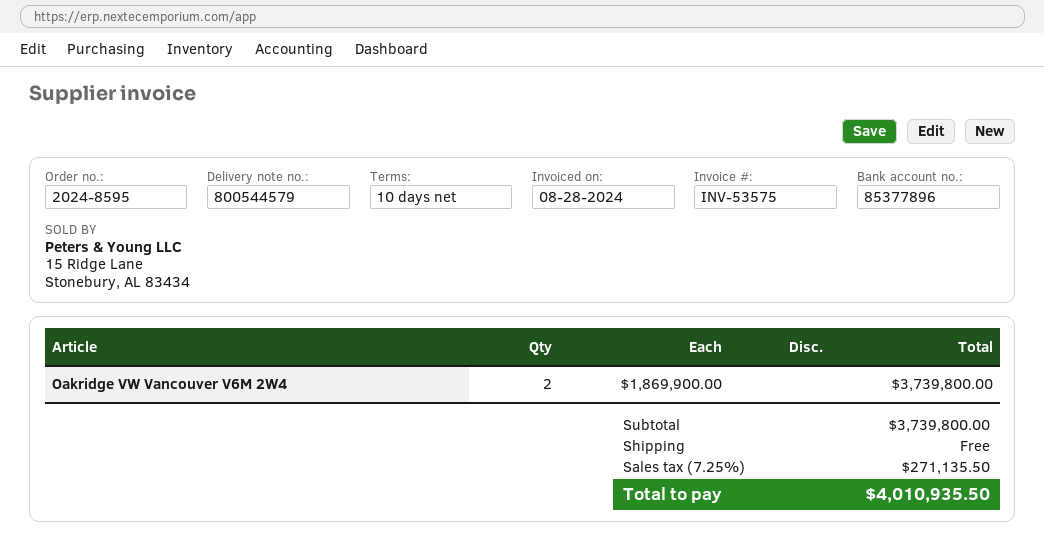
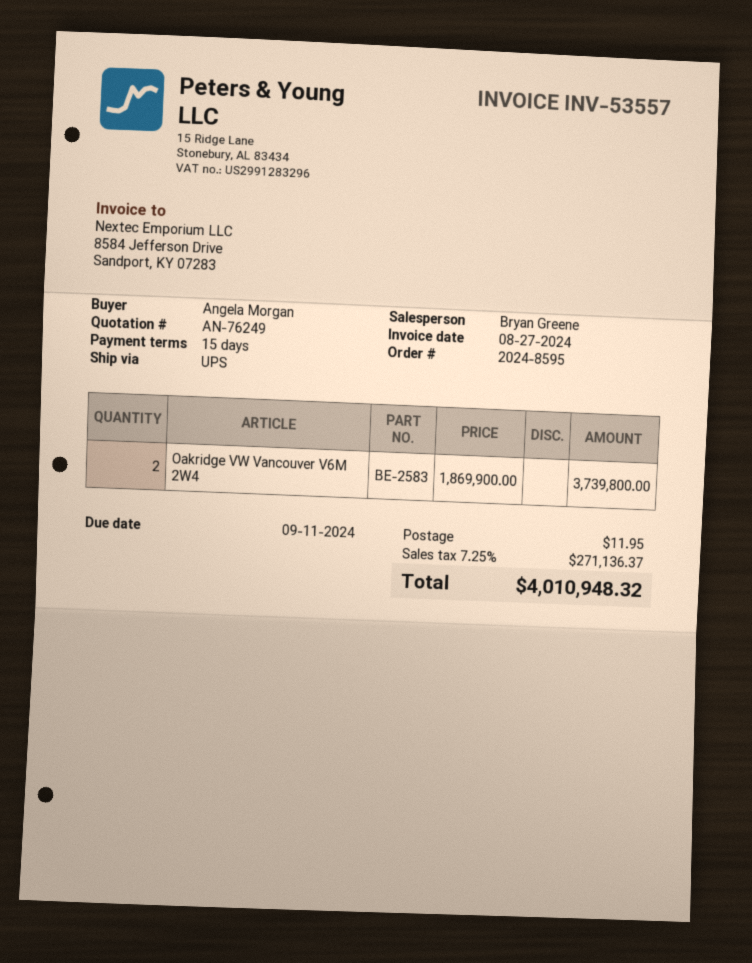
invoice number: INV-53575 -> INV-53557
invoice date: 2024-08-28 -> 2024-08-27
payment terms: 10 days -> 15 days
shipping: 0.00 -> 11.95
tax: 7.25% = 271135.50 -> 7.25% = 271136.37
total: 4010935.50 -> 4010948.32

